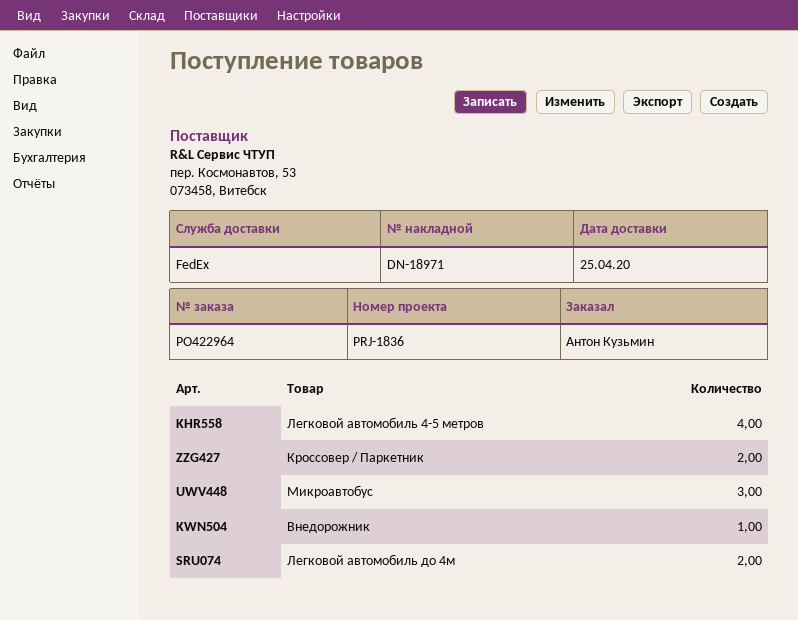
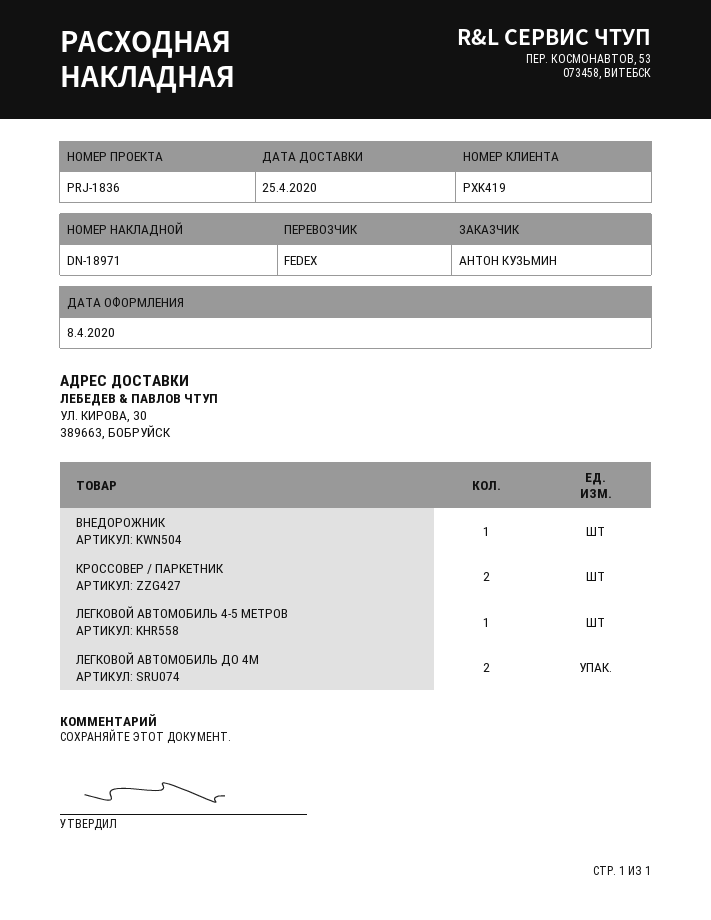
Легковой автомобиль 4-5 метров: 4 -> 1
Микроавтобус: 3 -> none

